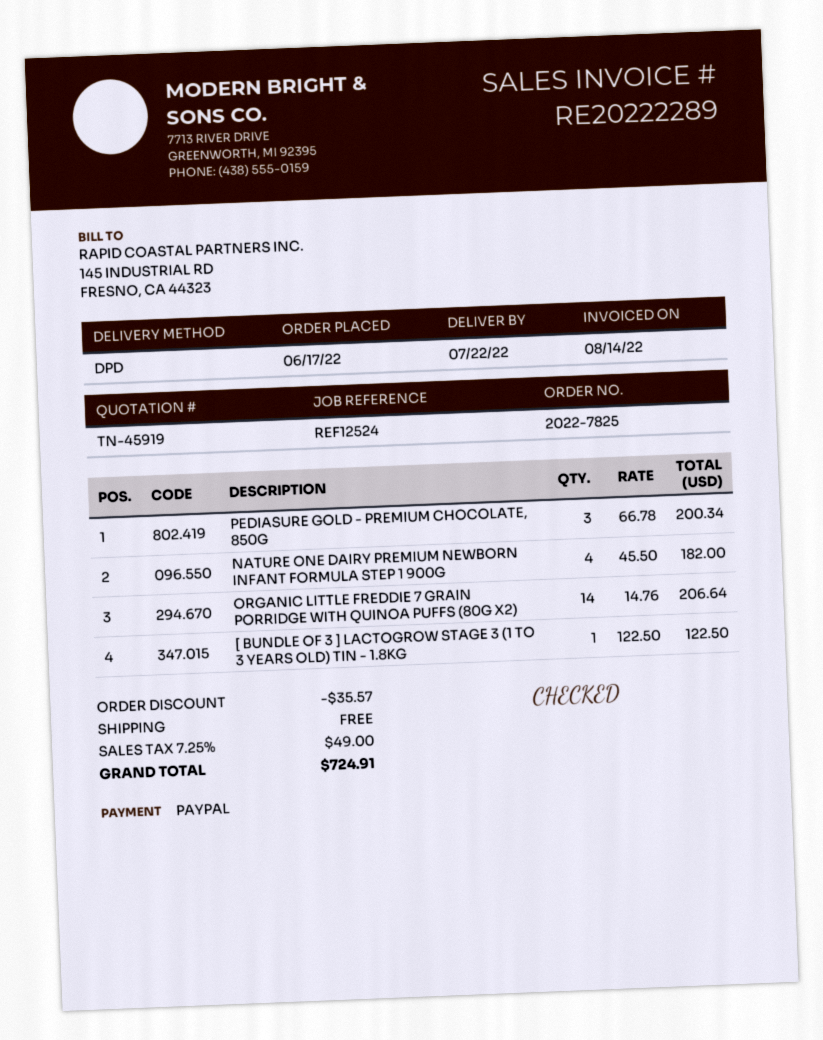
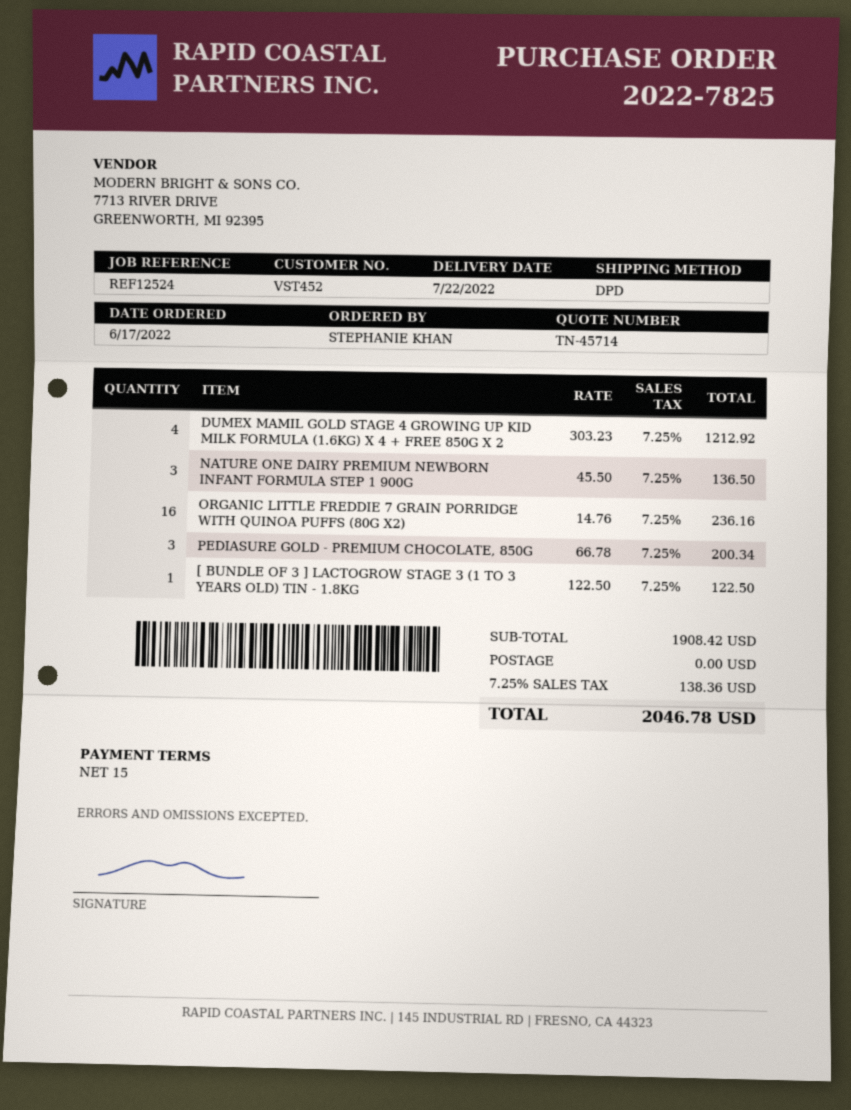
quote number: TN-45919 -> TN-45714
NATURE ONE DAIRY PREMIUM NEWBORN INFANT FORMULA STEP 1 900G: 4 x 45.50 = 182.00 -> 3 x 45.50 = 136.50
ORGANIC LITTLE FREDDIE 7 GRAIN PORRIDGE WITH QUINOA PUFFS (80G X2): 14 x 14.76 = 206.64 -> 16 x 14.76 = 236.16
DUMEX MAMIL GOLD STAGE 4 GROWING UP KID MILK FORMULA (1.6KG) X 4 + FREE 850G X 2: none -> 4 x 303.23 = 1212.92
discount: 35.57 -> none
tax: 7.25% = 49.00 -> 7.25% = 138.36
total: 724.91 -> 2046.78

